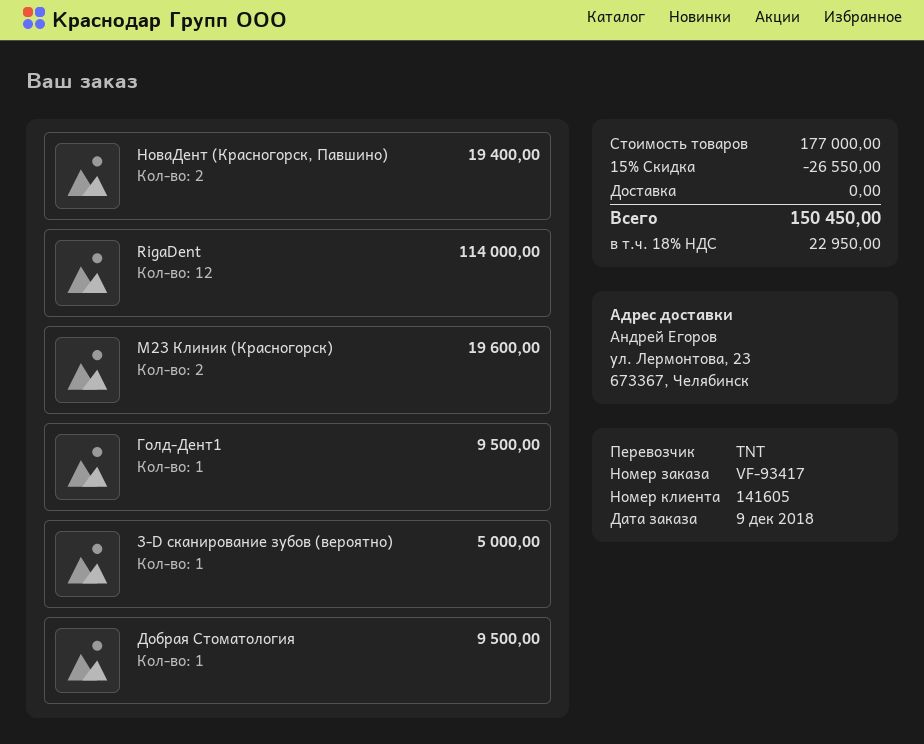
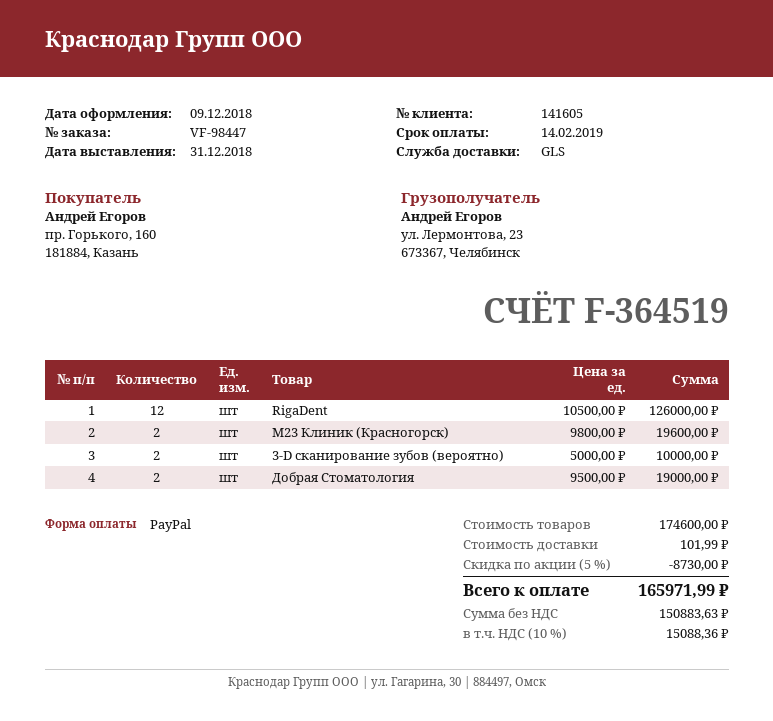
order number: VF-93417 -> VF-98447
shipping method: TNT -> GLS
НоваДент (Красногорск, Павшино): 2 for 19400.00 -> none
RigaDent: 12 for 114000.00 -> 12 for 126000.00
Голд-Дент1: 1 for 9500.00 -> none
3-D сканирование зубов (вероятно): 1 for 5000.00 -> 2 for 10000.00
Добрая Стоматология: 1 for 9500.00 -> 2 for 19000.00
subtotal: 177000.00 -> 174600.00
discount: 15% = 26550.00 -> 5% = 8730.00
shipping: 0.00 -> 101.99
tax: 18% = 22950.00 -> 10% = 15088.36
total: 150450.00 -> 165971.99

